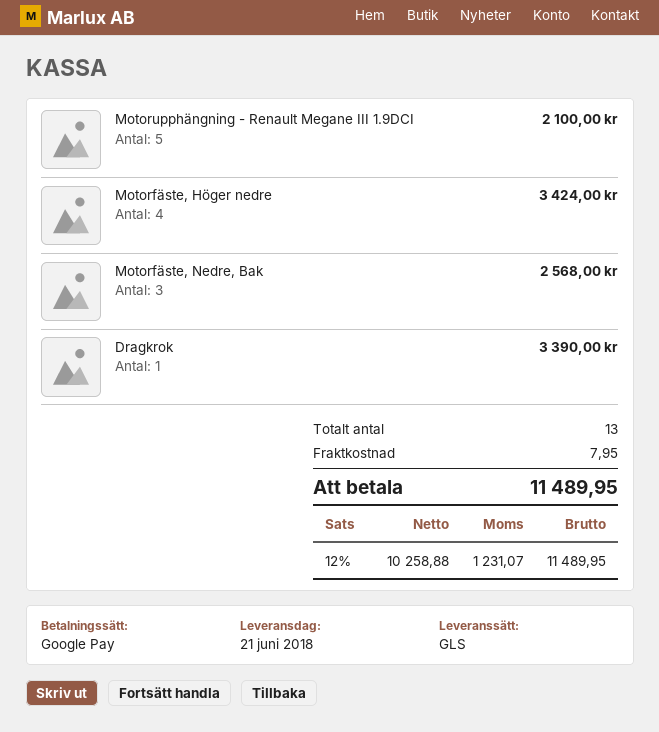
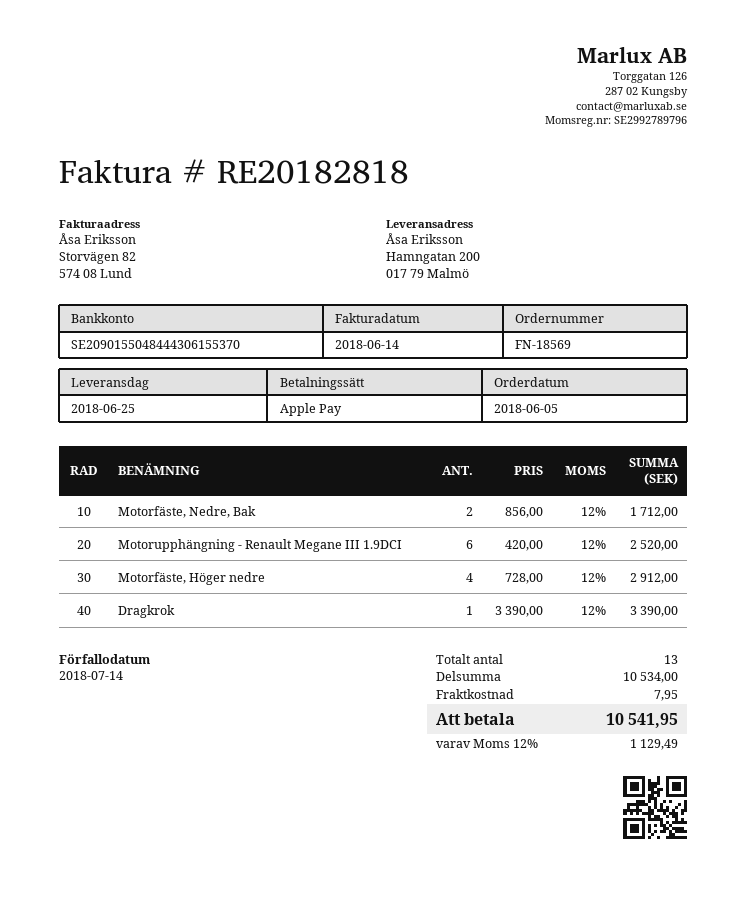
delivery date: 2018-06-21 -> 2018-06-25
payment method: Google Pay -> Apple Pay
Motorupphängning - Renault Megane III 1.9DCI: 5 for 2100.00 -> 6 for 2520.00
Motorfäste, Höger nedre: 4 for 3424.00 -> 4 for 2912.00
Motorfäste, Nedre, Bak: 3 for 2568.00 -> 2 for 1712.00
tax: 12% = 1231.07 -> 12% = 1129.49
total: 11489.95 -> 10541.95

